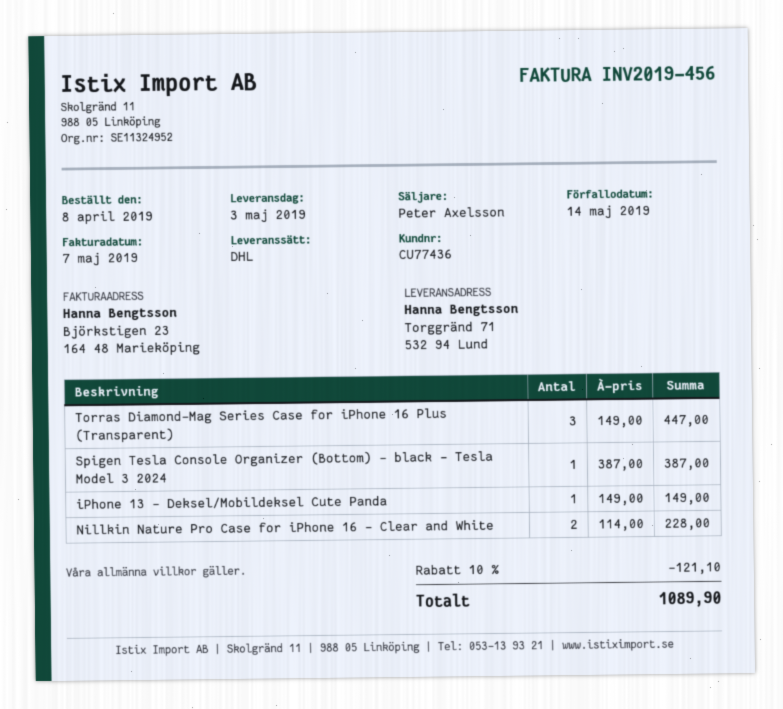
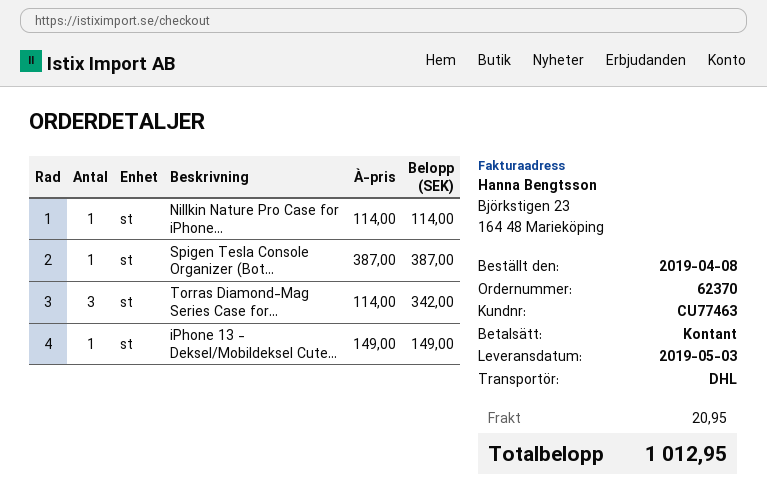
customer number: CU77436 -> CU77463
Torras Diamond-Mag Series Case for iPhone 16 Plus (Transparent): 3 x 149.00 = 447.00 -> 3 x 114.00 = 342.00
Nillkin Nature Pro Case for iPhone 16 - Clear and White: 2 x 114.00 = 228.00 -> 1 x 114.00 = 114.00
discount: 10% = 121.10 -> none
shipping: none -> 20.95
total: 1089.90 -> 1012.95

